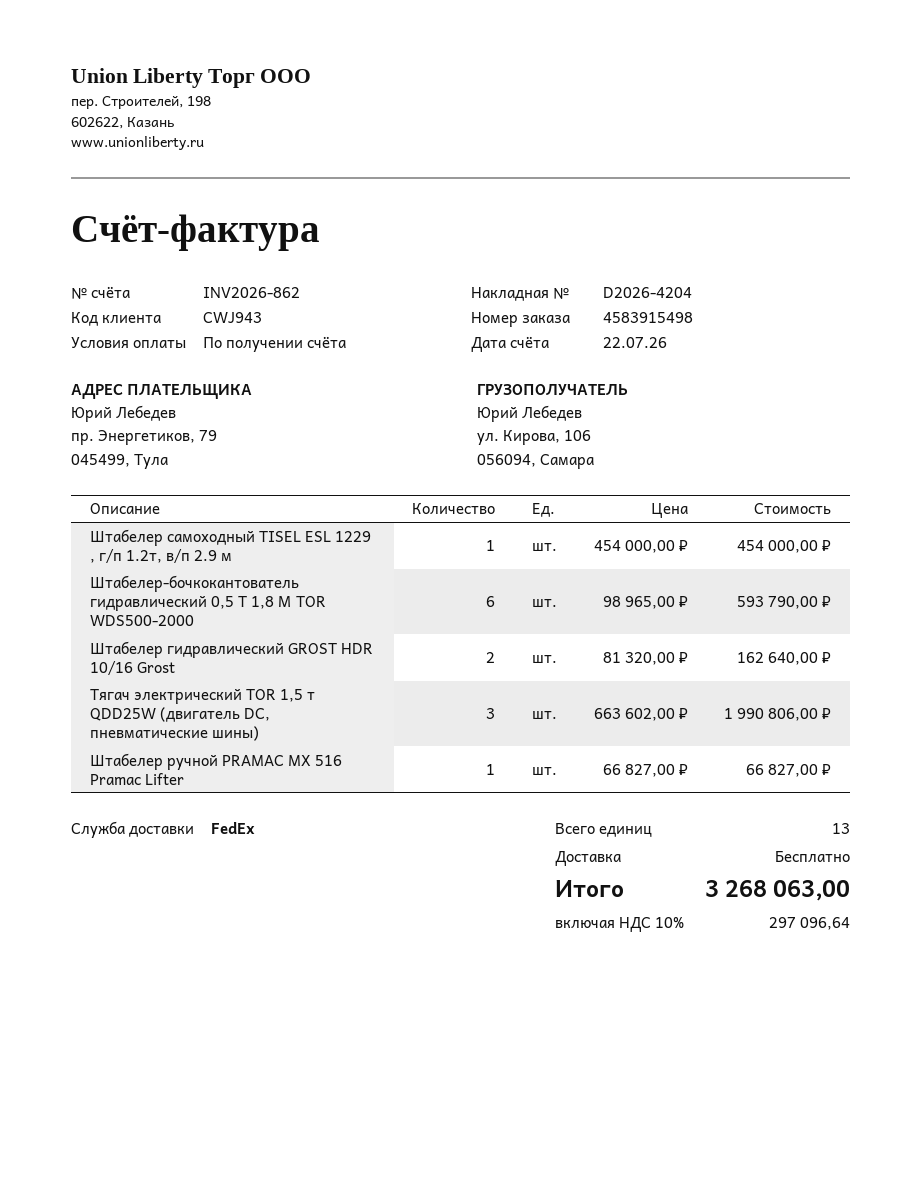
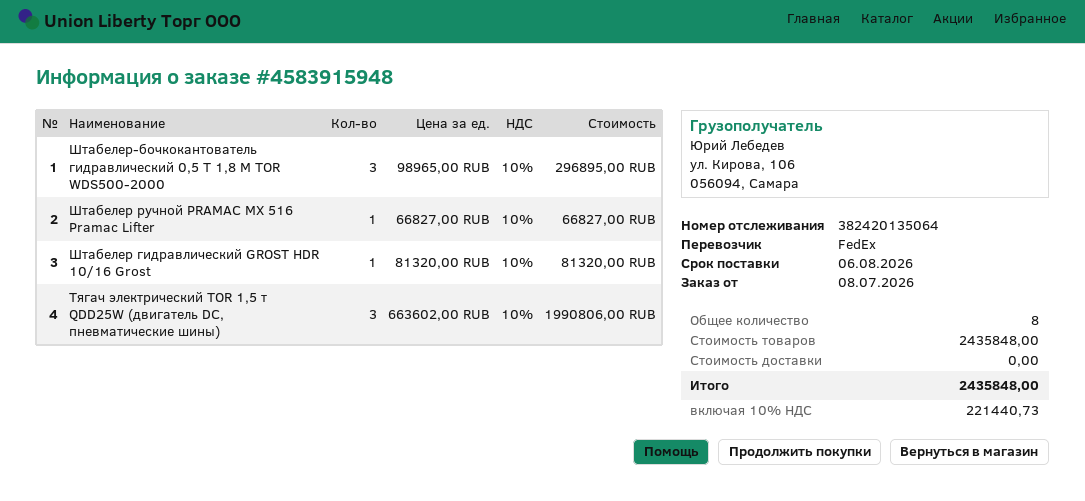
order number: 4583915498 -> 4583915948
Штабелер самоходный TISEL ESL 1229 , г/п 1.2т, в/п 2.9 м: 1 x 454000.00 = 454000.00 -> none
Штабелер-бочкокантователь гидравлический 0,5 Т 1,8 М TOR WDS500-2000: 6 x 98965.00 = 593790.00 -> 3 x 98965.00 = 296895.00
Штабелер гидравлический GROST НDR 10/16 Grost: 2 x 81320.00 = 162640.00 -> 1 x 81320.00 = 81320.00
total quantity: 13 -> 8
tax: 10% = 297096.64 -> 10% = 221440.73
total: 3268063.00 -> 2435848.00

